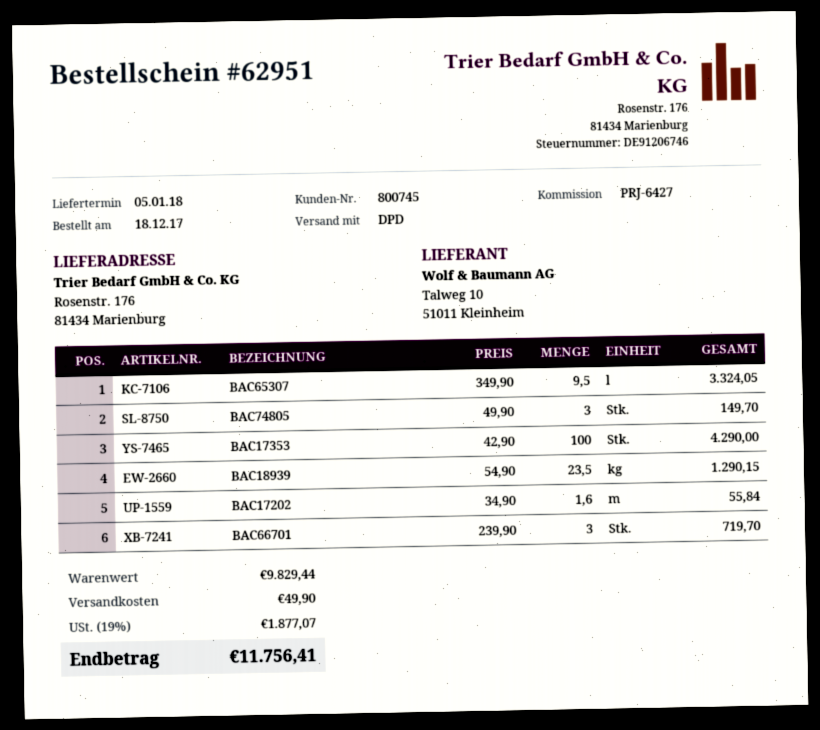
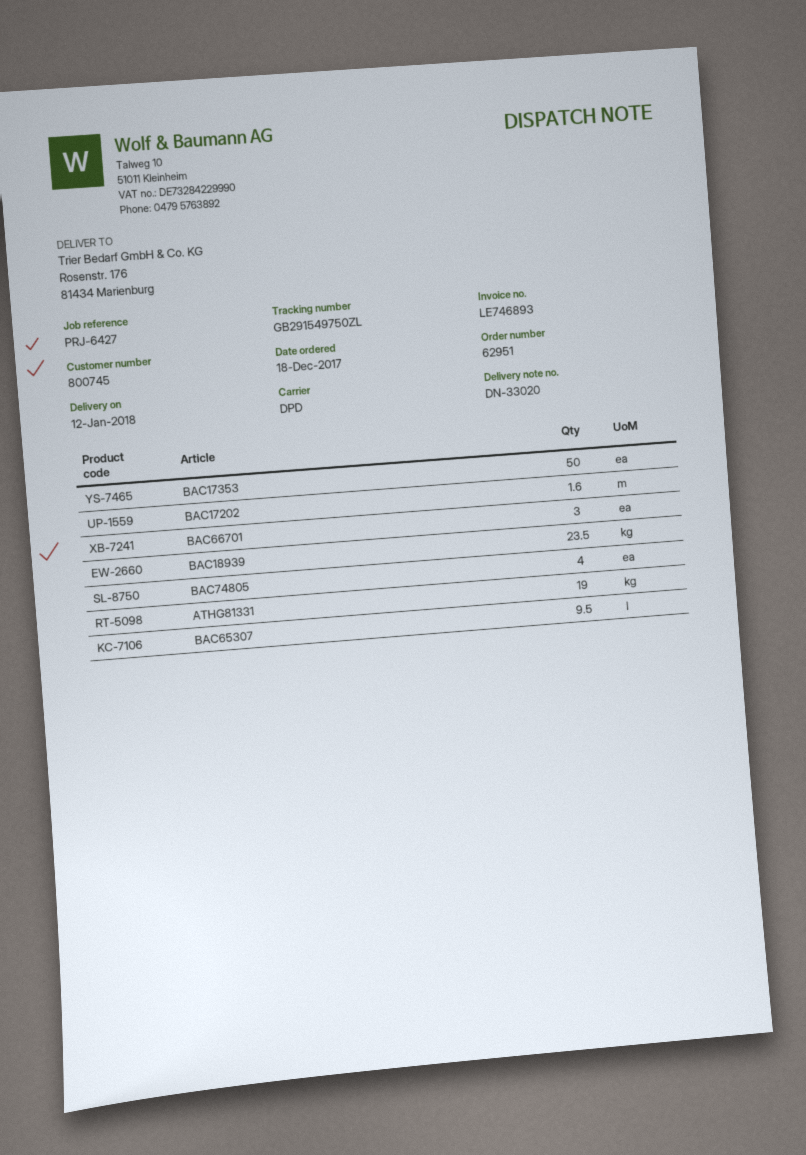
delivery date: 2018-01-05 -> 2018-01-12
BAC74805: 3 -> 4
BAC17353: 100 -> 50
ATHG81331: none -> 19

